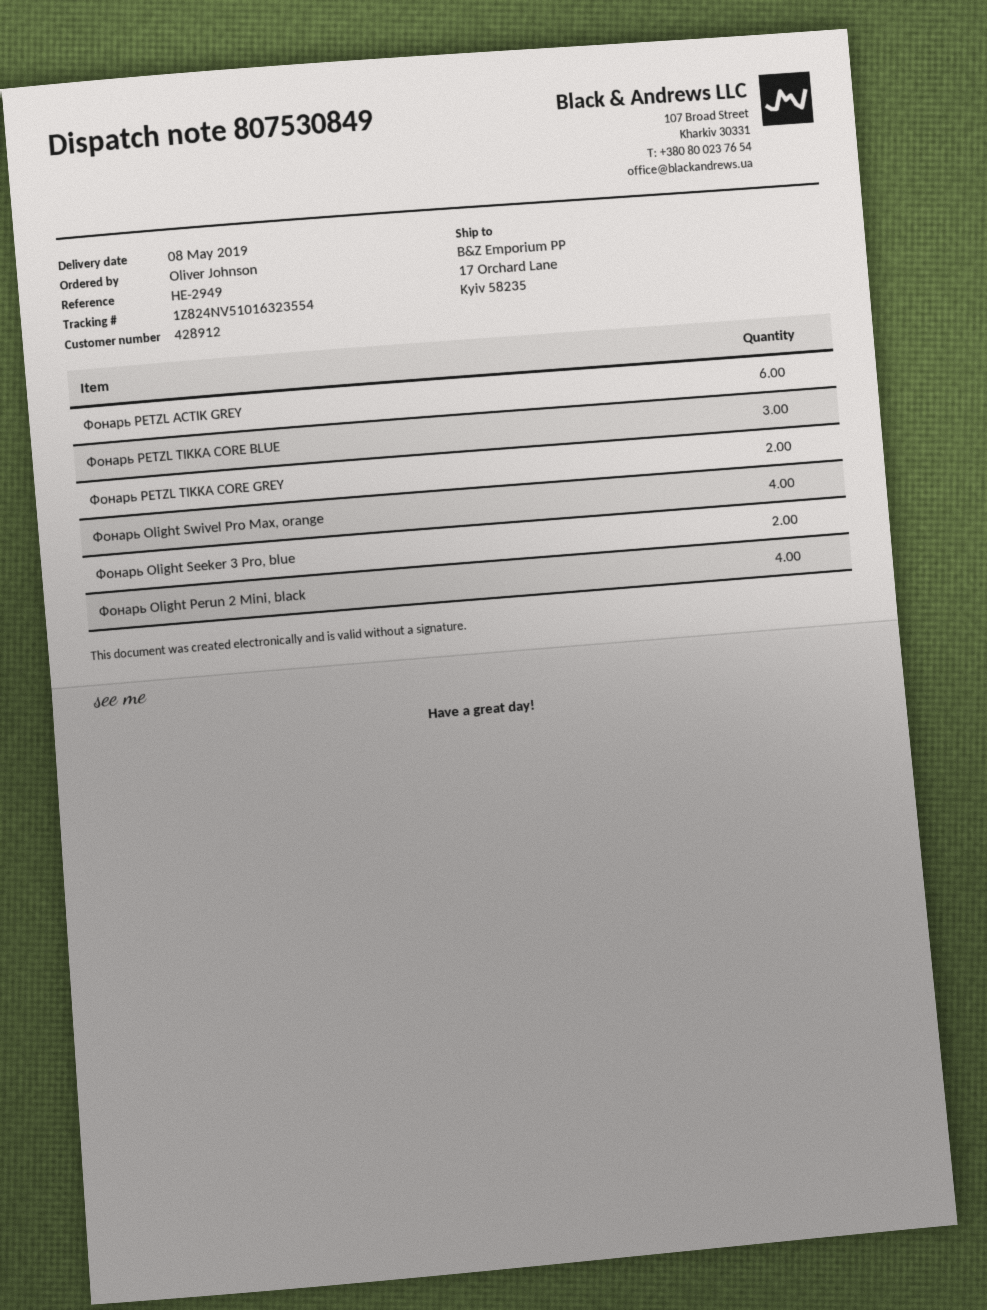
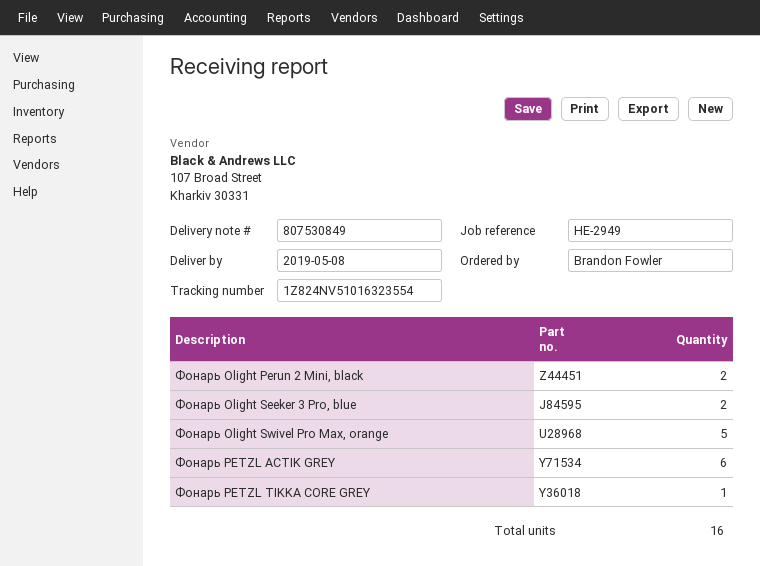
ordered by: Oliver Johnson -> Brandon Fowler
Фонарь PETZL TIKKA CORE BLUE: 3 -> none
Фонарь PETZL TIKKA CORE GREY: 2 -> 1
Фонарь Olight Swivel Pro Max, orange: 4 -> 5
Фонарь Olight Perun 2 Mini, black: 4 -> 2

